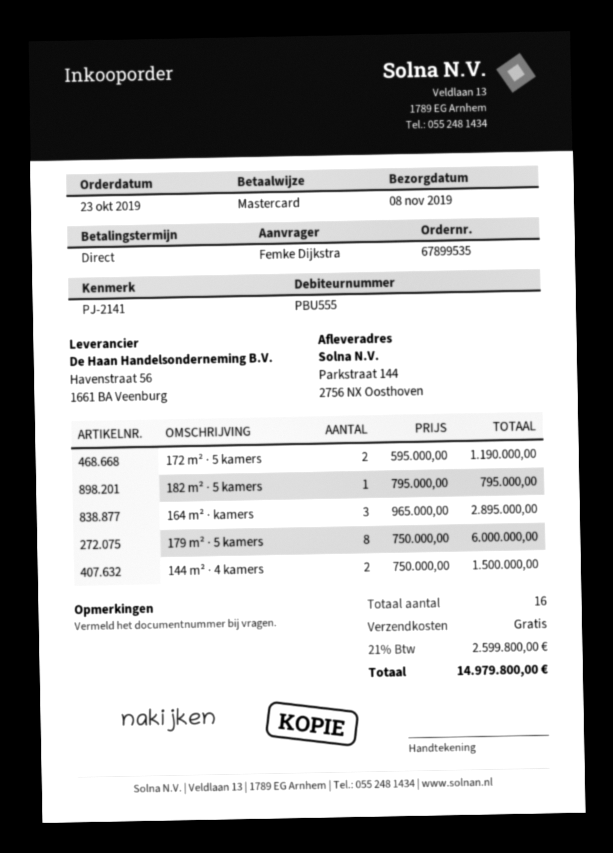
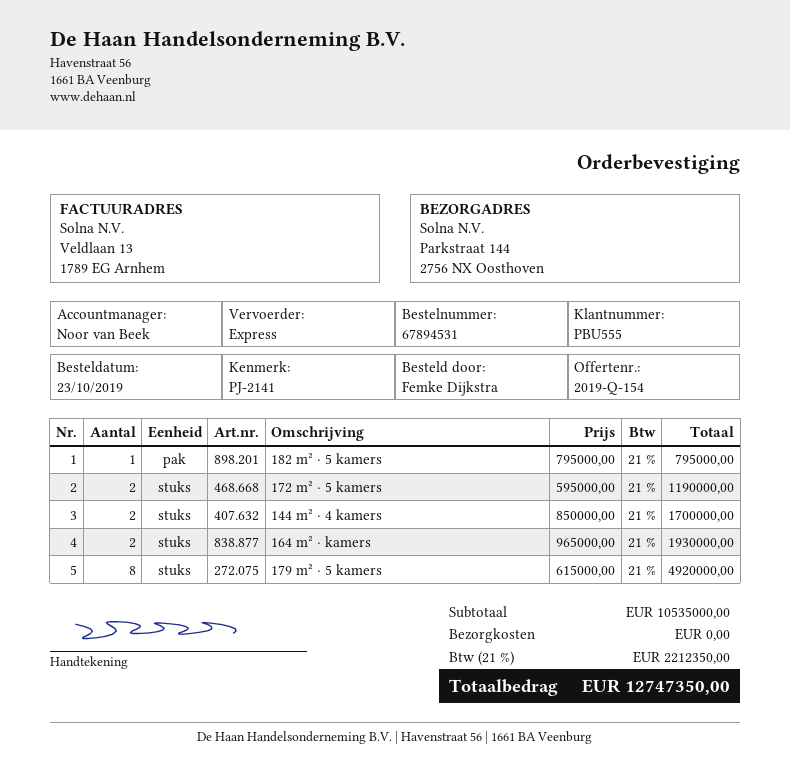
order number: 67899535 -> 67894531
164 m² · kamers: 3 x 965000.00 = 2895000.00 -> 2 x 965000.00 = 1930000.00
179 m² · 5 kamers: 8 x 750000.00 = 6000000.00 -> 8 x 615000.00 = 4920000.00
144 m² · 4 kamers: 2 x 750000.00 = 1500000.00 -> 2 x 850000.00 = 1700000.00
tax: 21% = 2599800.00 -> 21% = 2212350.00
total: 14979800.00 -> 12747350.00

